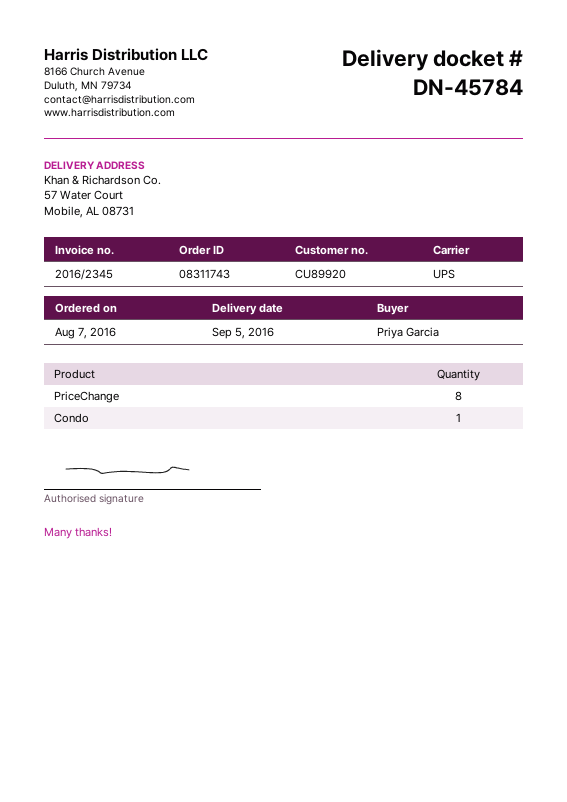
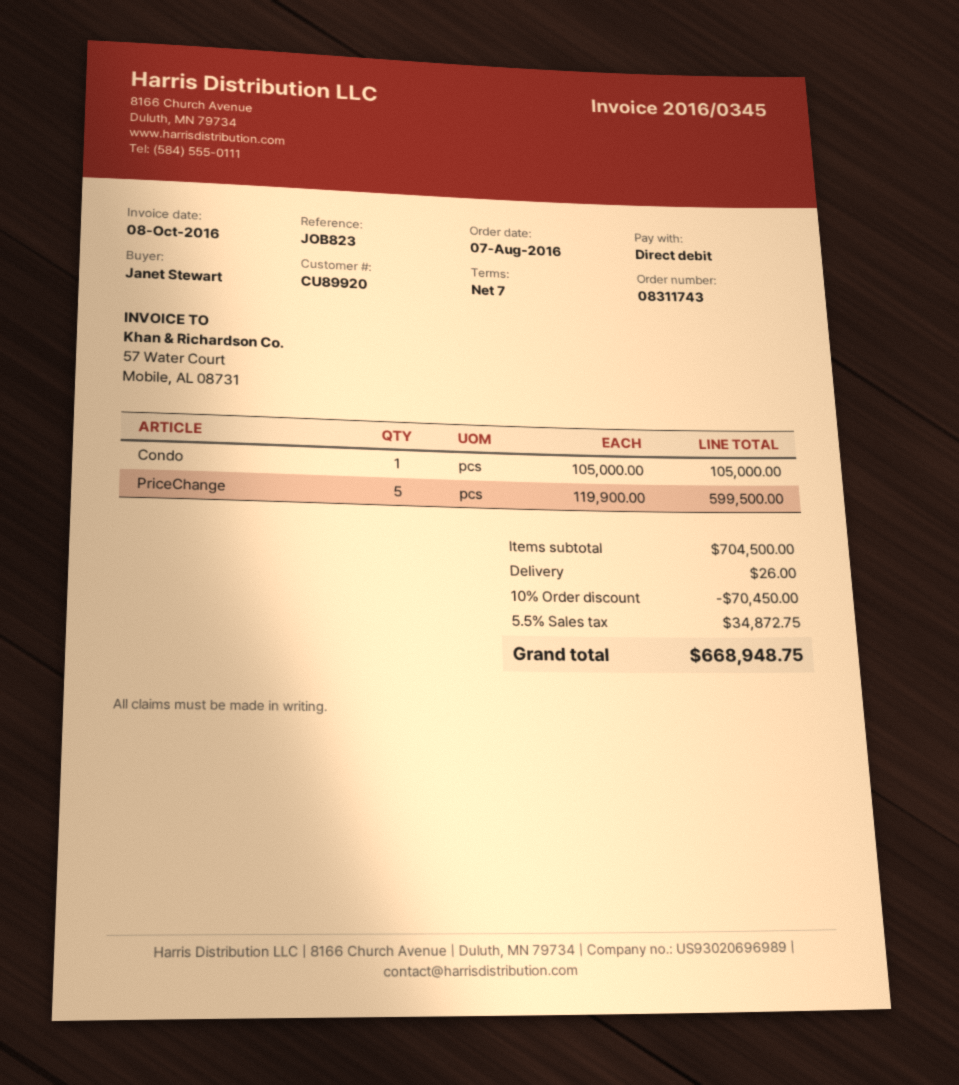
invoice number: 2016/2345 -> 2016/0345
ordered by: Priya Garcia -> Janet Stewart
PriceChange: 8 -> 5

